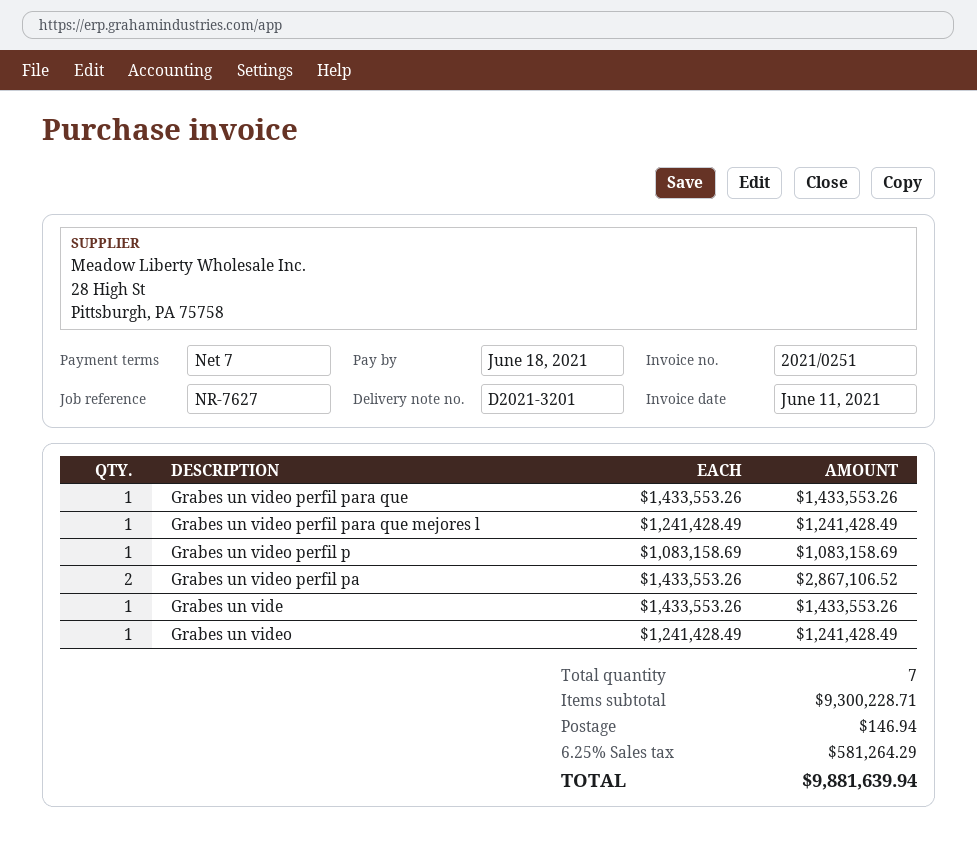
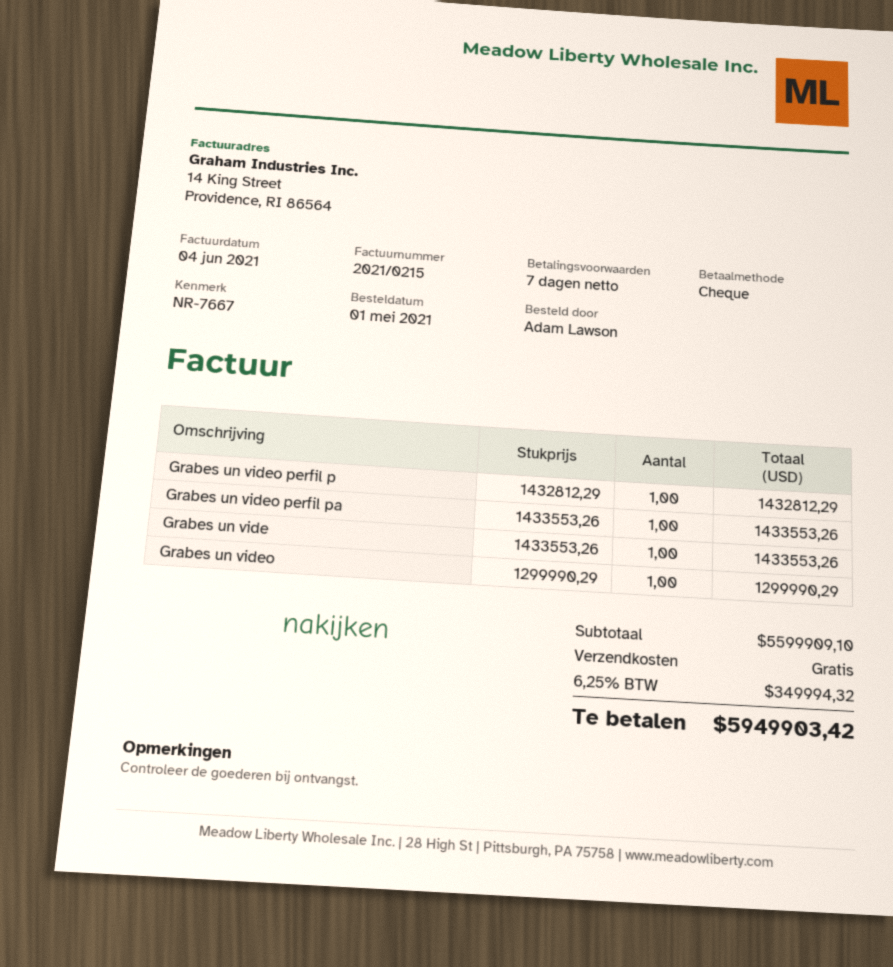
invoice number: 2021/0251 -> 2021/0215
invoice date: 2021-06-11 -> 2021-06-04
reference: NR-7627 -> NR-7667
Grabes un video perfil para que: 1 x 1433553.26 = 1433553.26 -> none
Grabes un video perfil para que mejores l: 1 x 1241428.49 = 1241428.49 -> none
Grabes un video perfil p: 1 x 1083158.69 = 1083158.69 -> 1 x 1432812.29 = 1432812.29
Grabes un video perfil pa: 2 x 1433553.26 = 2867106.52 -> 1 x 1433553.26 = 1433553.26
Grabes un video: 1 x 1241428.49 = 1241428.49 -> 1 x 1299990.29 = 1299990.29
subtotal: 9300228.71 -> 5599909.10
shipping: 146.94 -> 0.00
tax: 6.25% = 581264.29 -> 6.25% = 349994.32
total: 9881639.94 -> 5949903.42

